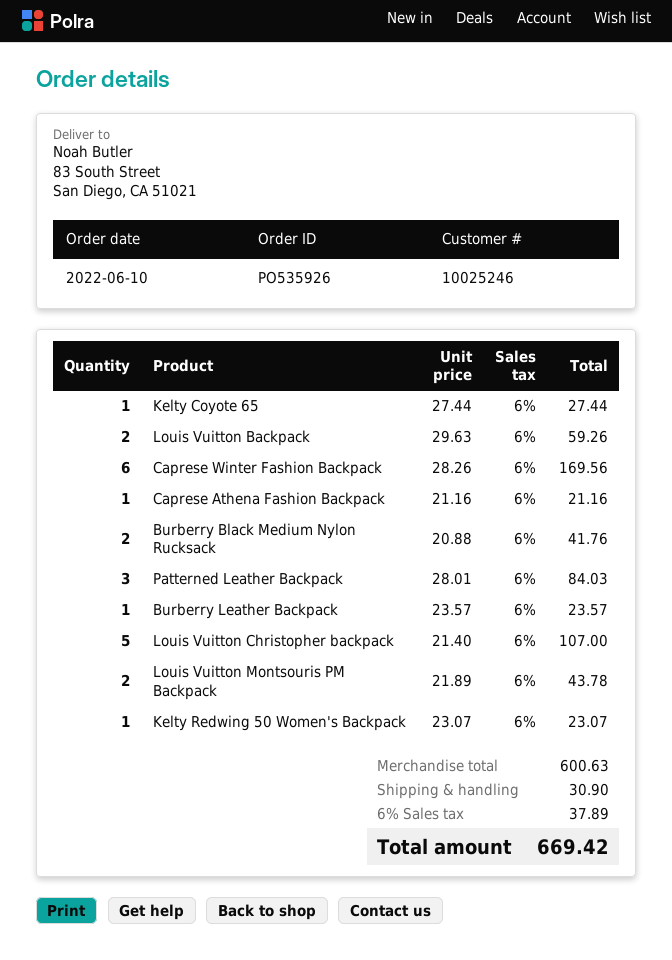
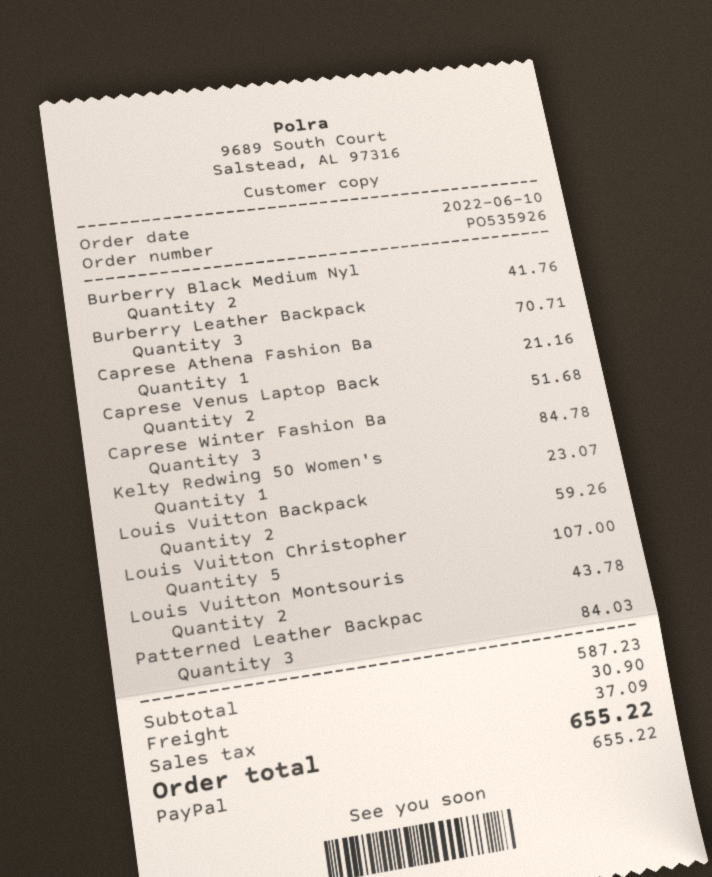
Kelty Coyote 65: 1 for 27.44 -> none
Caprese Winter Fashion Backpack: 6 for 169.56 -> 3 for 84.78
Burberry Leather Backpack: 1 for 23.57 -> 3 for 70.71
Caprese Venus Laptop Back: none -> 2 for 51.68
subtotal: 600.63 -> 587.23
tax: 37.89 -> 37.09
total: 669.42 -> 655.22

